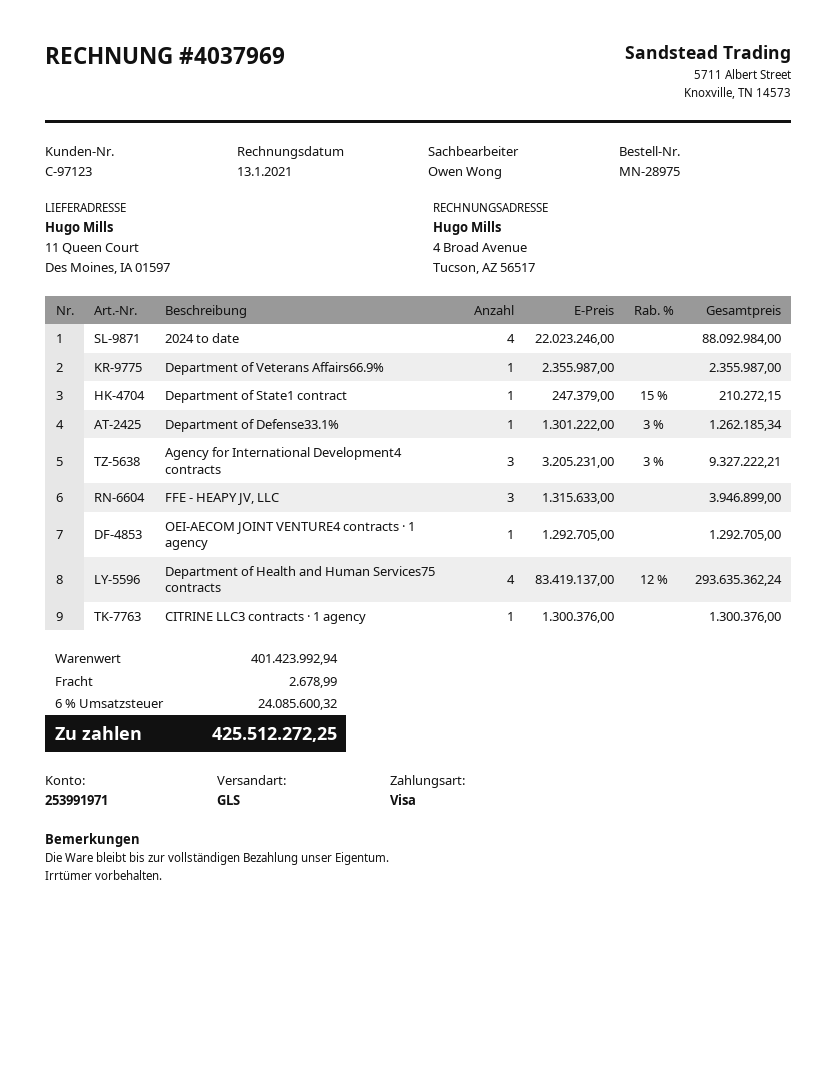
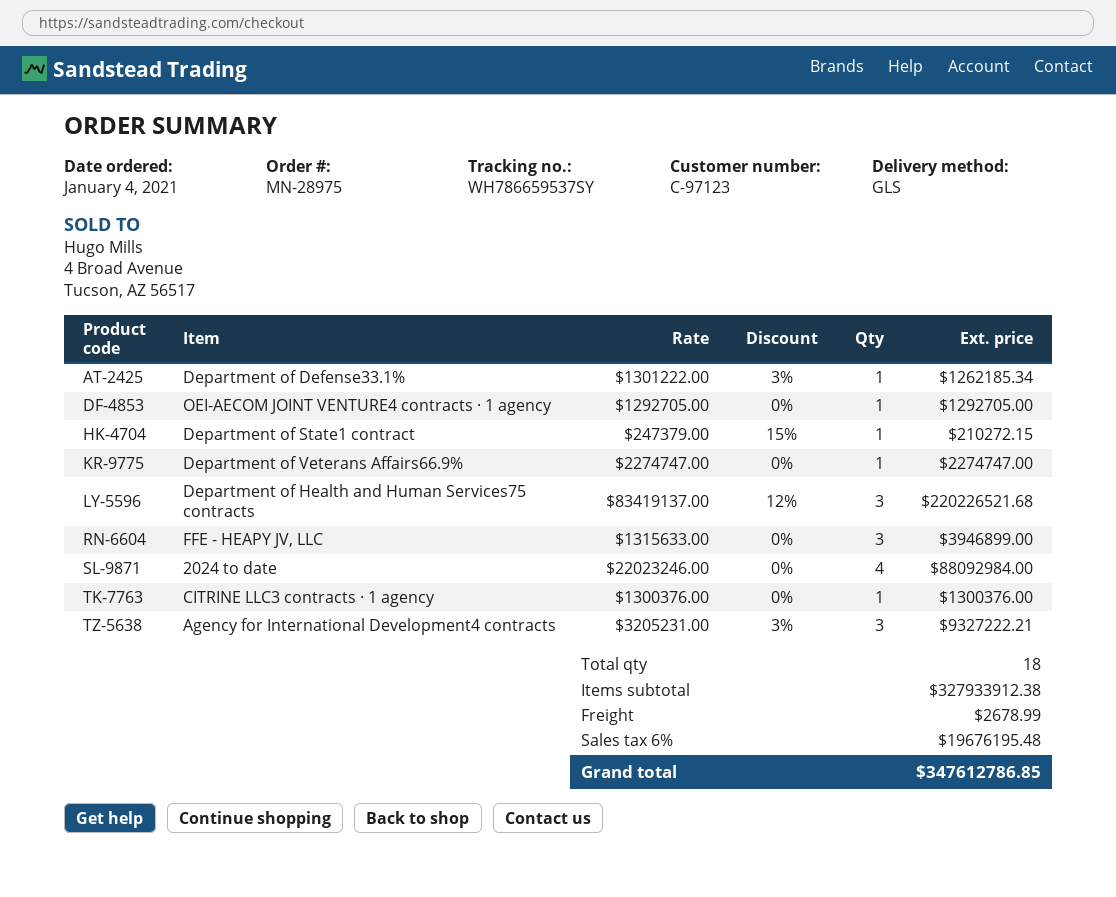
Department of Veterans Affairs66.9%: 1 x 2355987.00 = 2355987.00 -> 1 x 2274747.00 = 2274747.00
Department of Health and Human Services75 contracts: 4 x 83419137.00 - 12% = 293635362.24 -> 3 x 83419137.00 - 12% = 220226521.68
subtotal: 401423992.94 -> 327933912.38
tax: 6% = 24085600.32 -> 6% = 19676195.48
total: 425512272.25 -> 347612786.85

